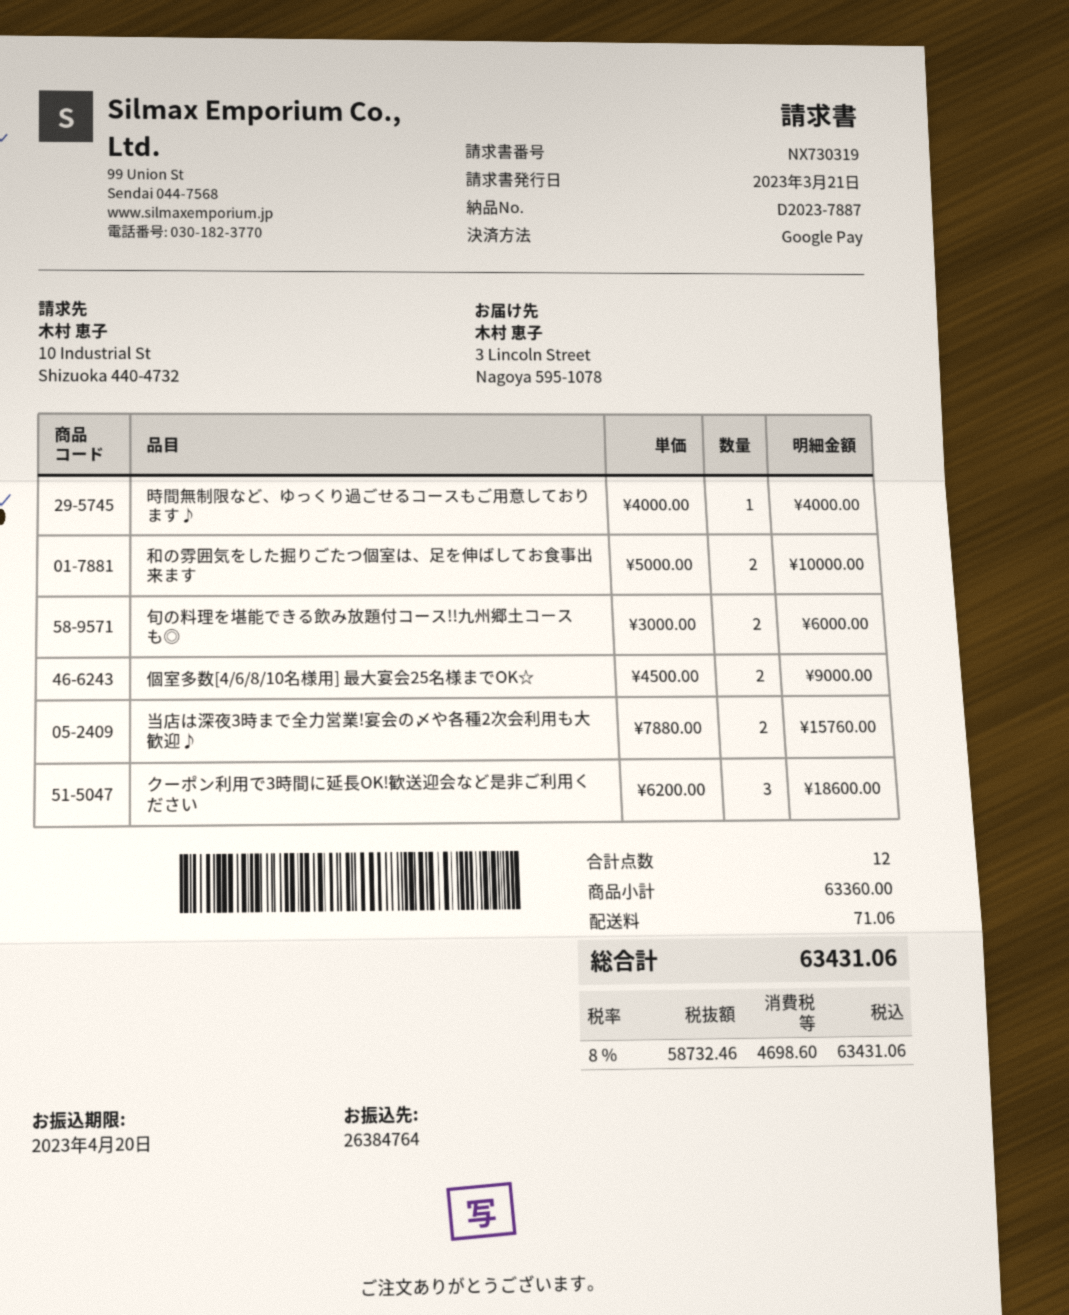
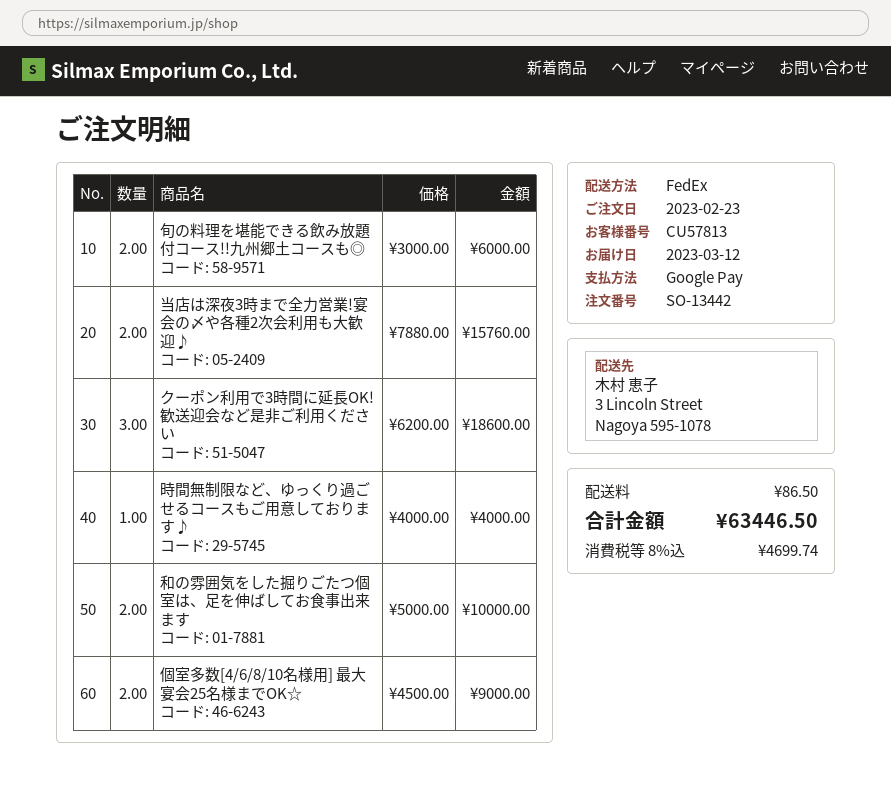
shipping: 71.06 -> 86.50
tax: 8% = 4698.60 -> 8% = 4699.74
total: 63431.06 -> 63446.50

